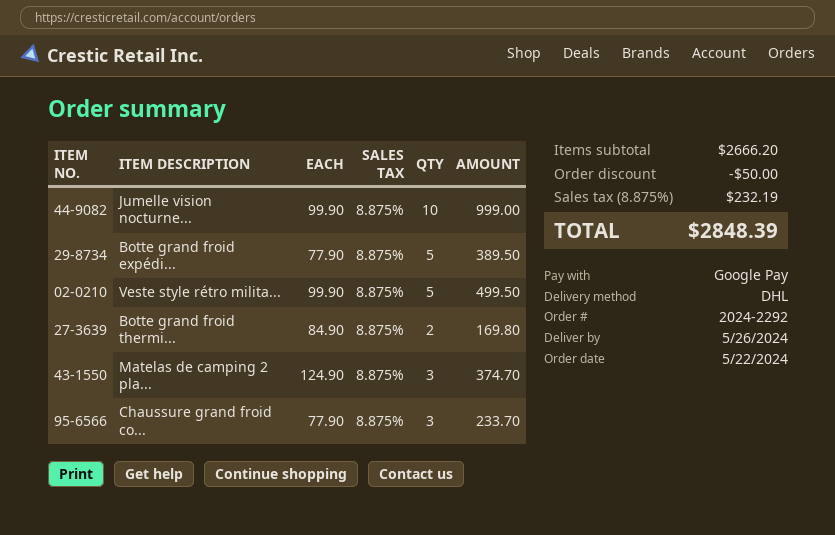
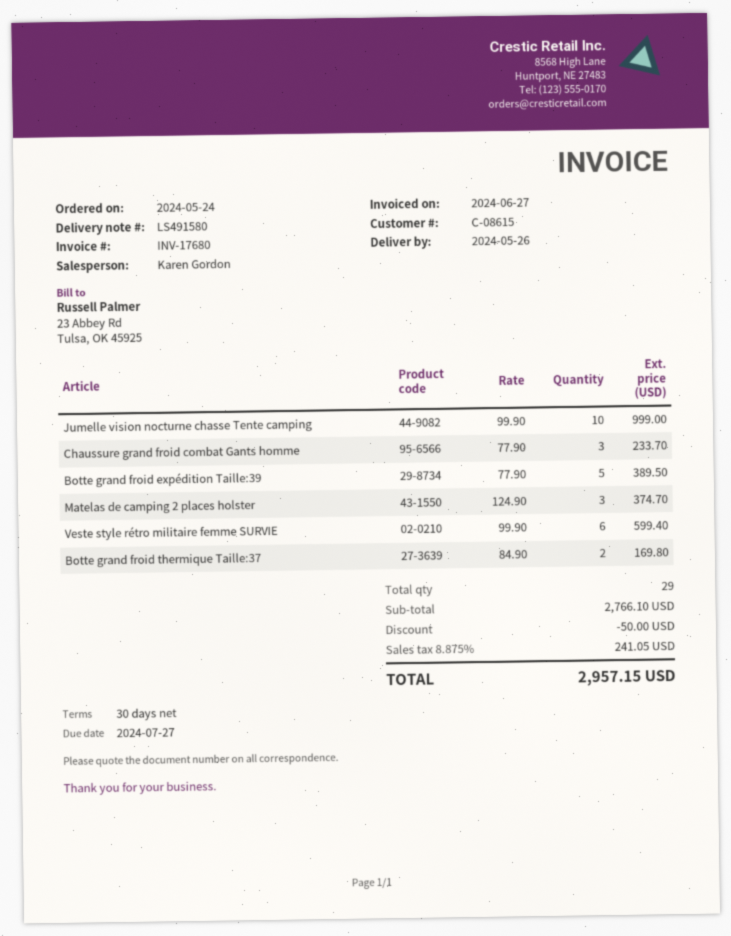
order date: 2024-05-22 -> 2024-05-24
Veste style rétro milita...: 5 x 99.90 = 499.50 -> 6 x 99.90 = 599.40
subtotal: 2666.20 -> 2766.10
tax: 8.875% = 232.19 -> 8.875% = 241.05
total: 2848.39 -> 2957.15

